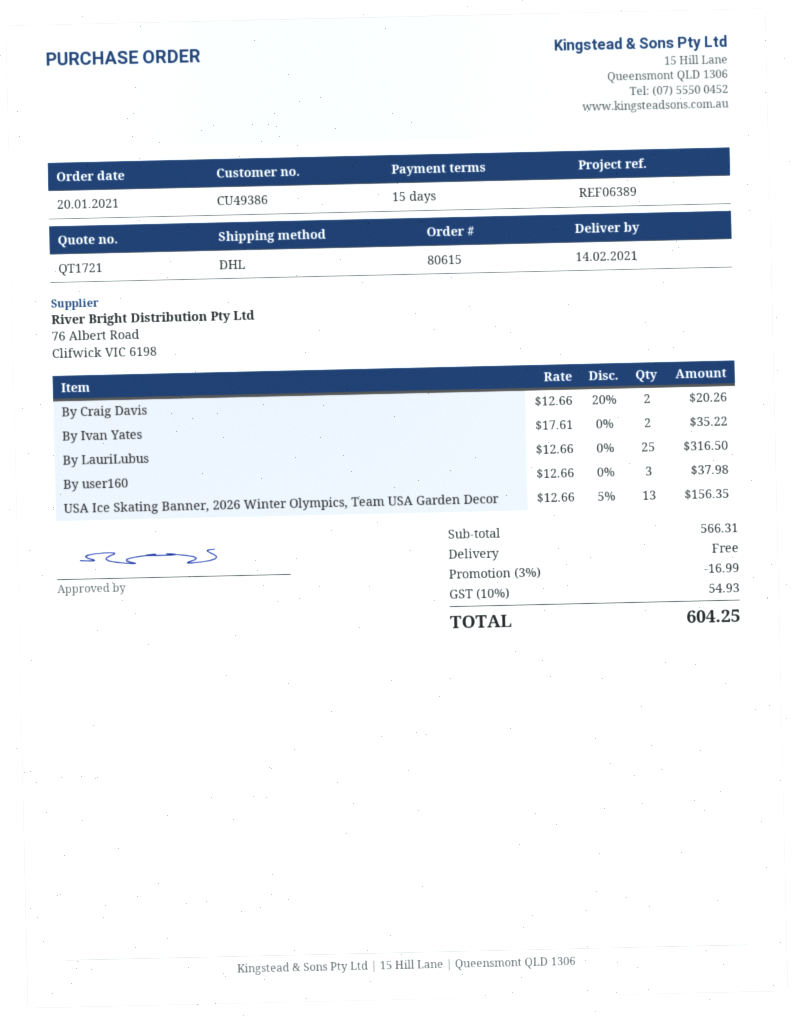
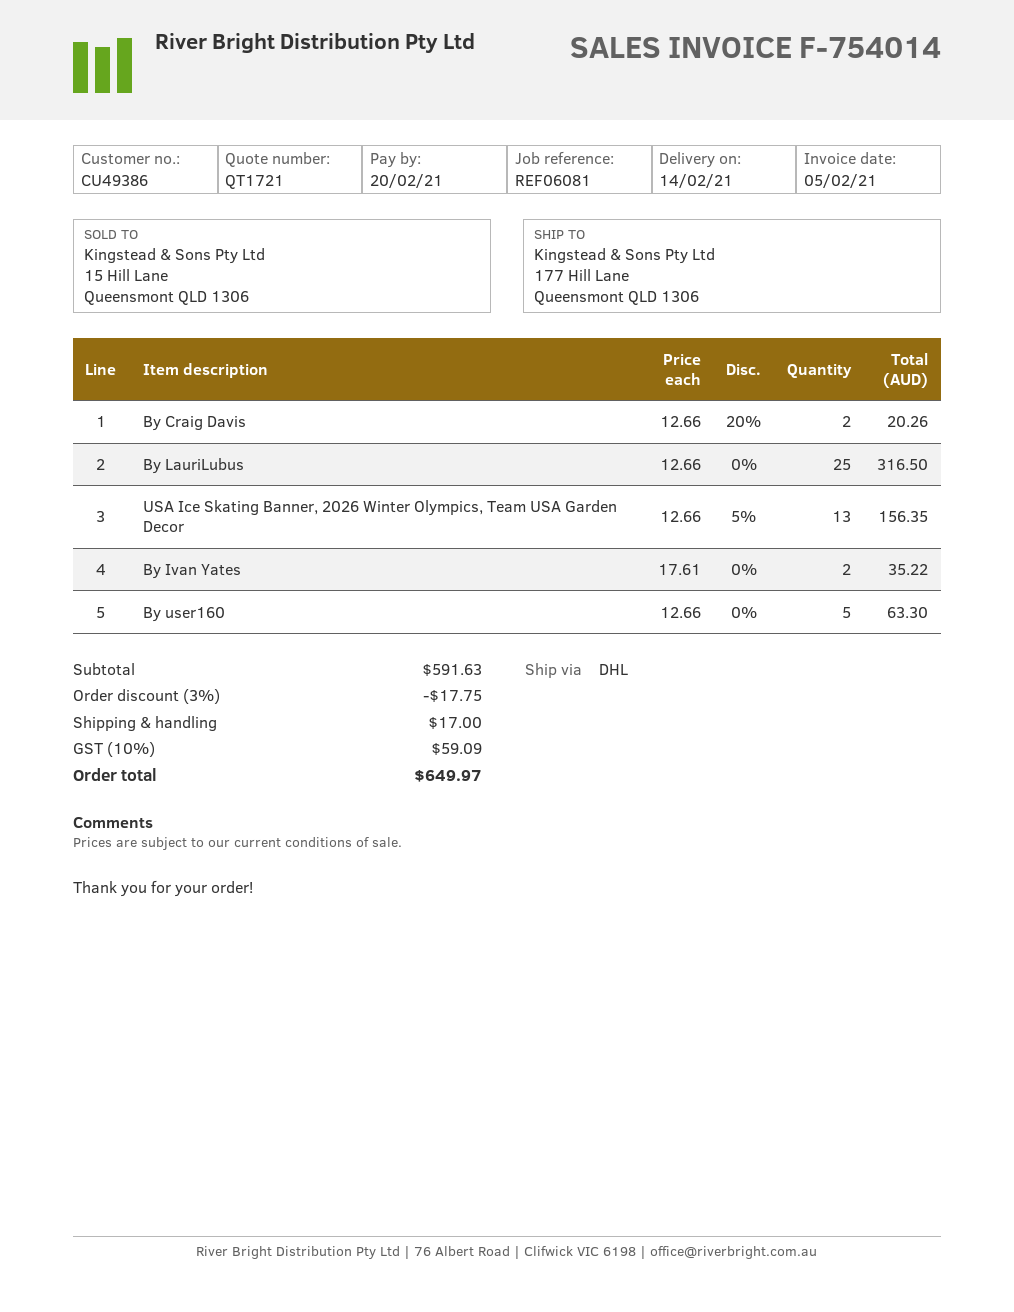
reference: REF06389 -> REF06081
By user160: 3 x 12.66 = 37.98 -> 5 x 12.66 = 63.30
subtotal: 566.31 -> 591.63
discount: 3% = 16.99 -> 3% = 17.75
shipping: 0.00 -> 17.00
tax: 10% = 54.93 -> 10% = 59.09
total: 604.25 -> 649.97

